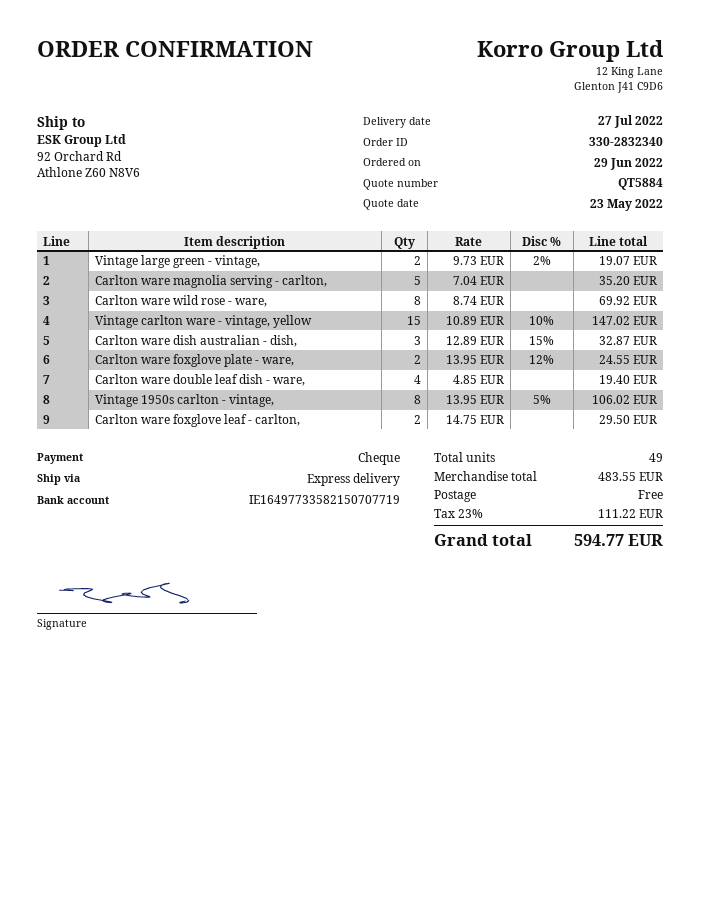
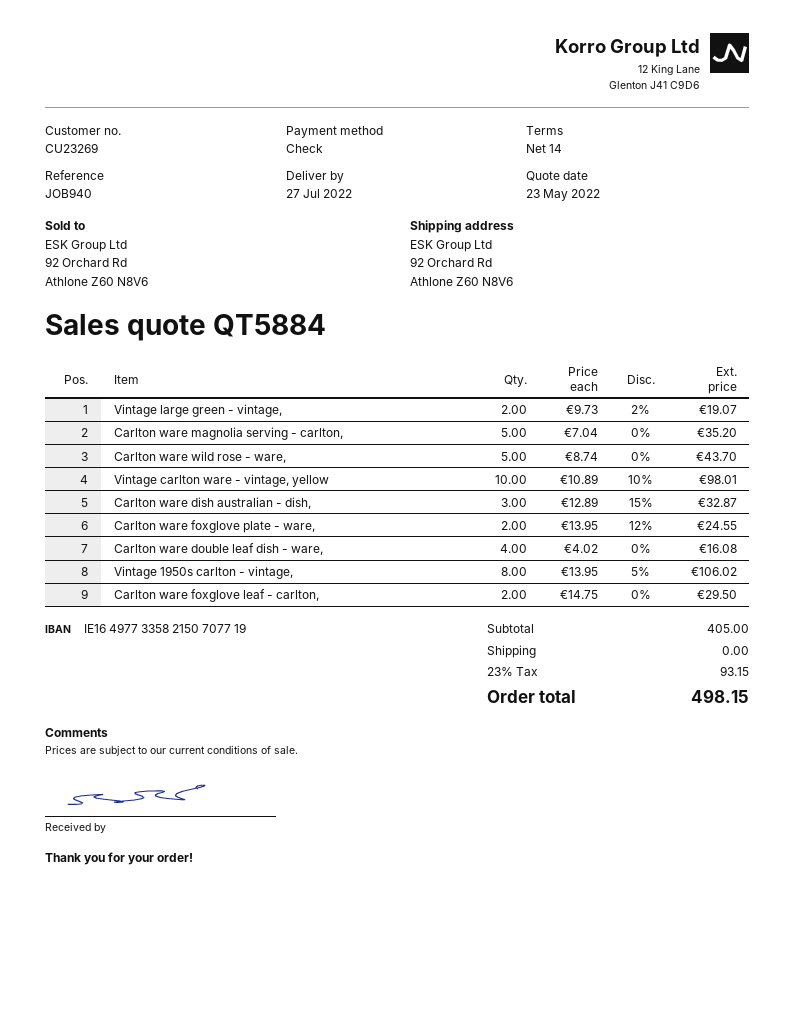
Carlton ware wild rose - ware,: 8 x 8.74 = 69.92 -> 5 x 8.74 = 43.70
Vintage carlton ware - vintage, yellow: 15 x 10.89 - 10% = 147.02 -> 10 x 10.89 - 10% = 98.01
Carlton ware double leaf dish - ware,: 4 x 4.85 = 19.40 -> 4 x 4.02 = 16.08
subtotal: 483.55 -> 405.00
tax: 23% = 111.22 -> 23% = 93.15
total: 594.77 -> 498.15

